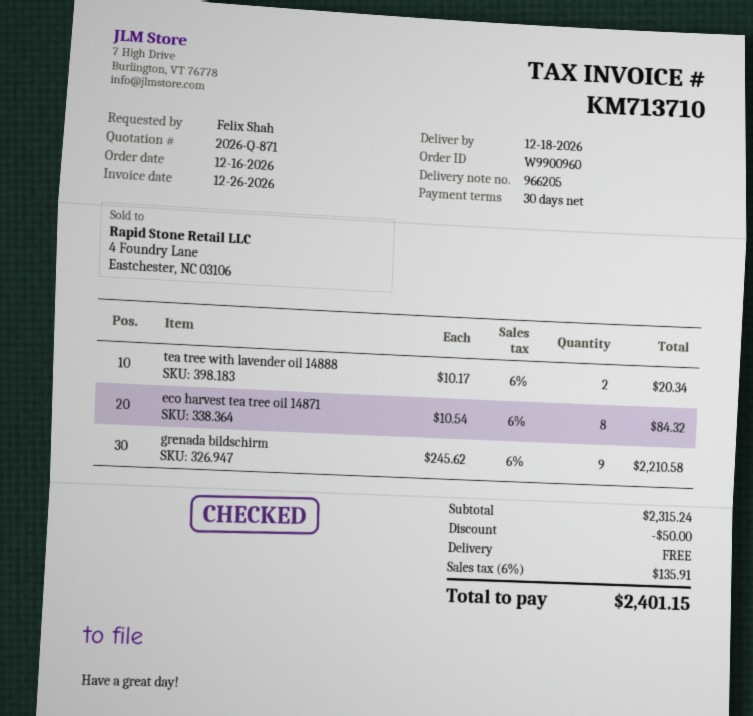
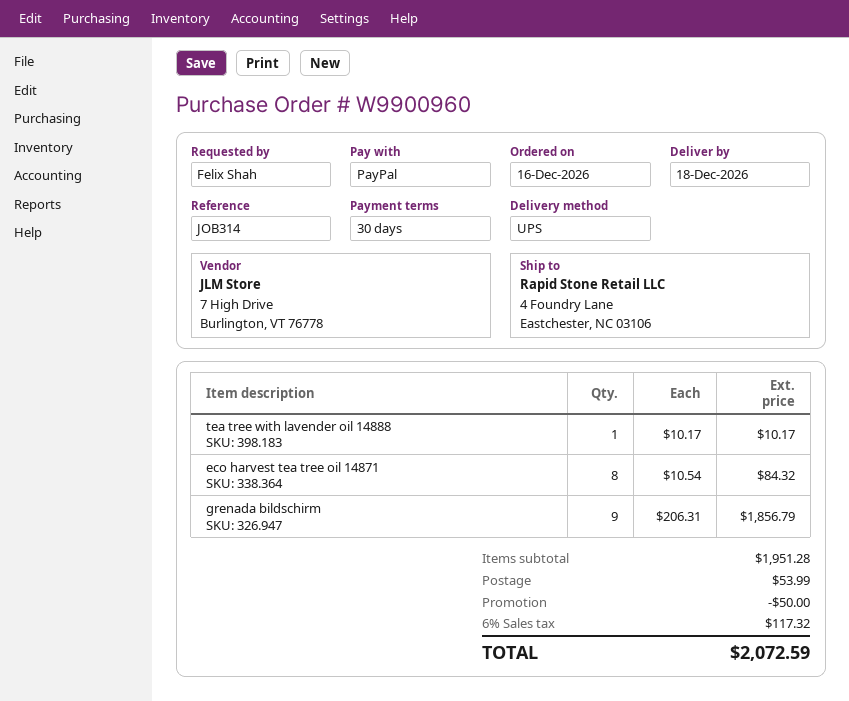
tea tree with lavender oil 14888: 2 x 10.17 = 20.34 -> 1 x 10.17 = 10.17
grenada bildschirm: 9 x 245.62 = 2210.58 -> 9 x 206.31 = 1856.79
subtotal: 2315.24 -> 1951.28
shipping: 0.00 -> 53.99
tax: 6% = 135.91 -> 6% = 117.32
total: 2401.15 -> 2072.59

